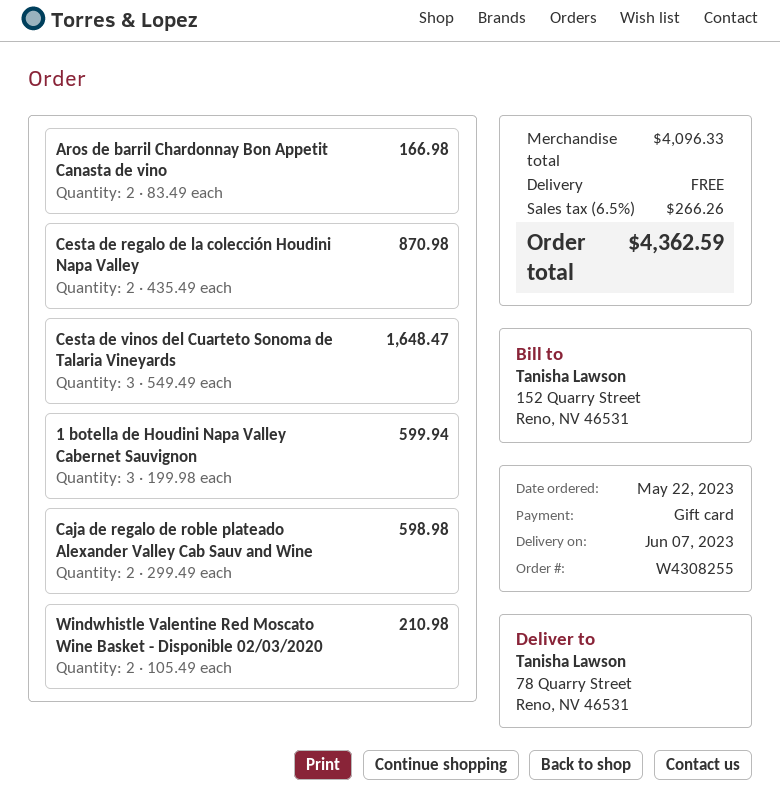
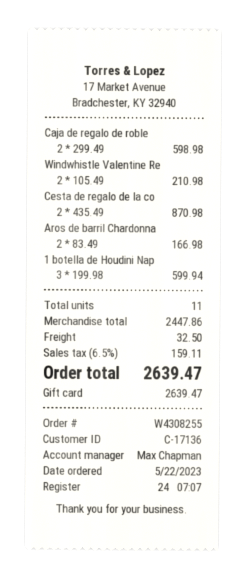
Cesta de vinos del Cuarteto Sonoma de Talaria Vineyards: 3 x 549.49 = 1648.47 -> none
subtotal: 4096.33 -> 2447.86
shipping: 0.00 -> 32.50
tax: 6.5% = 266.26 -> 6.5% = 159.11
total: 4362.59 -> 2639.47

